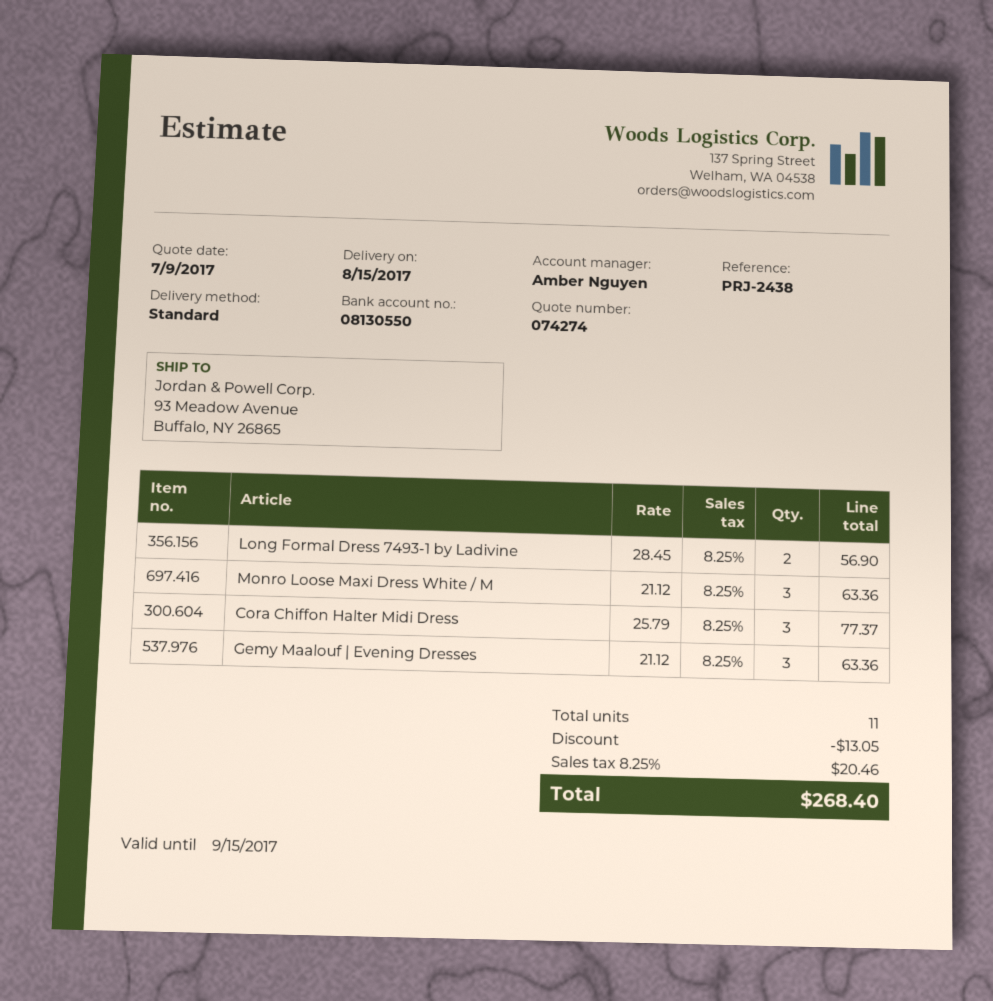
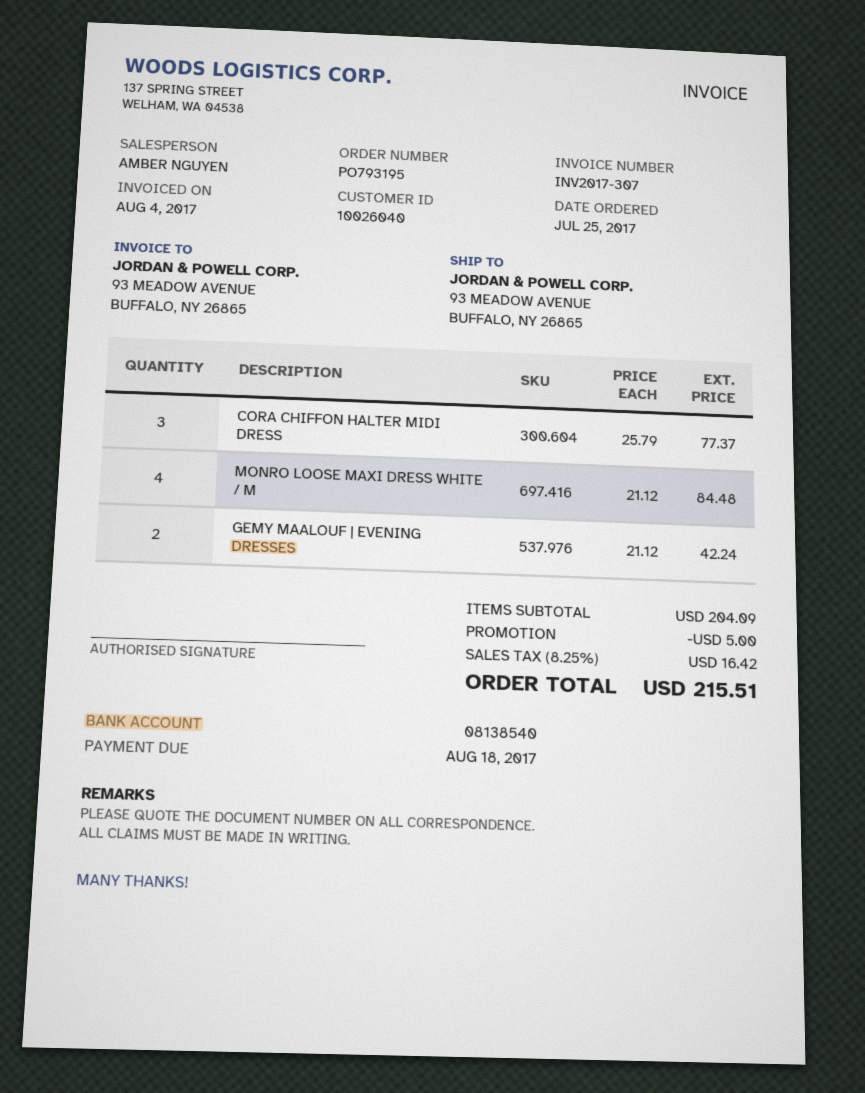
bank account: 08130550 -> 08138540
Long Formal Dress 7493-1 by Ladivine: 2 x 28.45 = 56.90 -> none
Monro Loose Maxi Dress White / M: 3 x 21.12 = 63.36 -> 4 x 21.12 = 84.48
Gemy Maalouf | Evening Dresses: 3 x 21.12 = 63.36 -> 2 x 21.12 = 42.24
discount: 13.05 -> 5.00
tax: 8.25% = 20.46 -> 8.25% = 16.42
total: 268.40 -> 215.51

